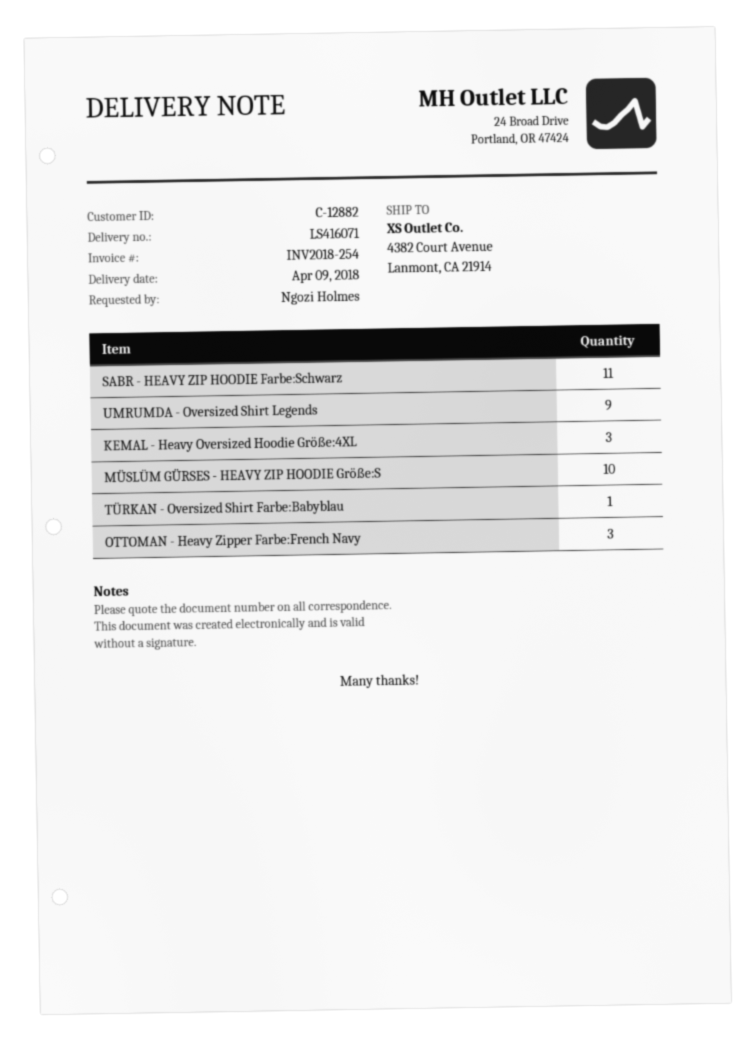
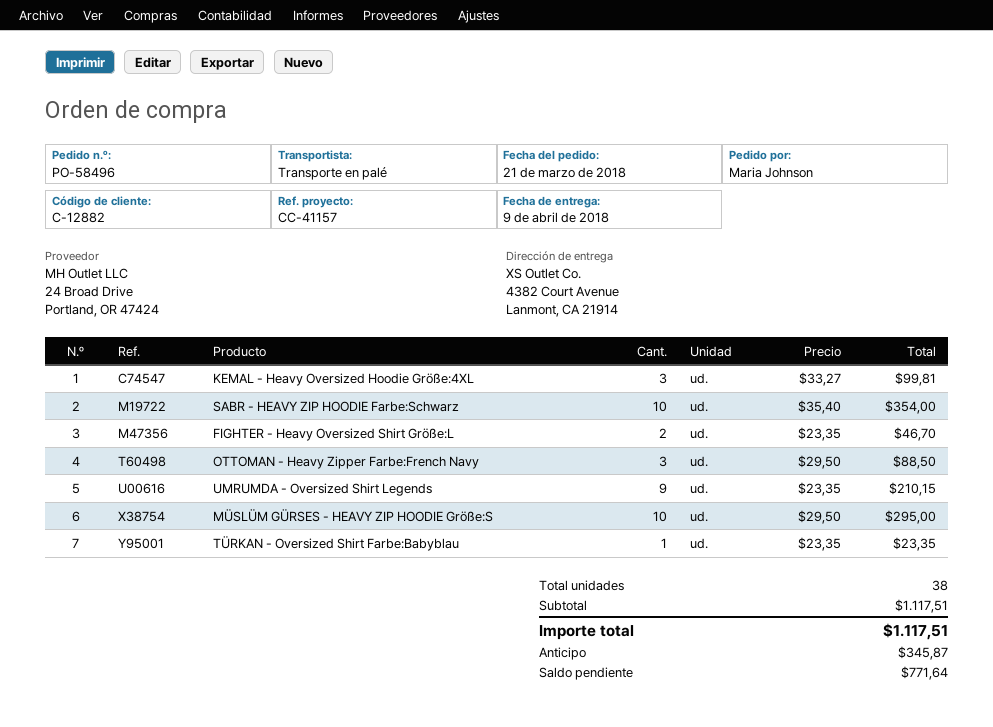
ordered by: Ngozi Holmes -> Maria Johnson
SABR - HEAVY ZIP HOODIE Farbe:Schwarz: 11 -> 10
FIGHTER - Heavy Oversized Shirt Größe:L: none -> 2

